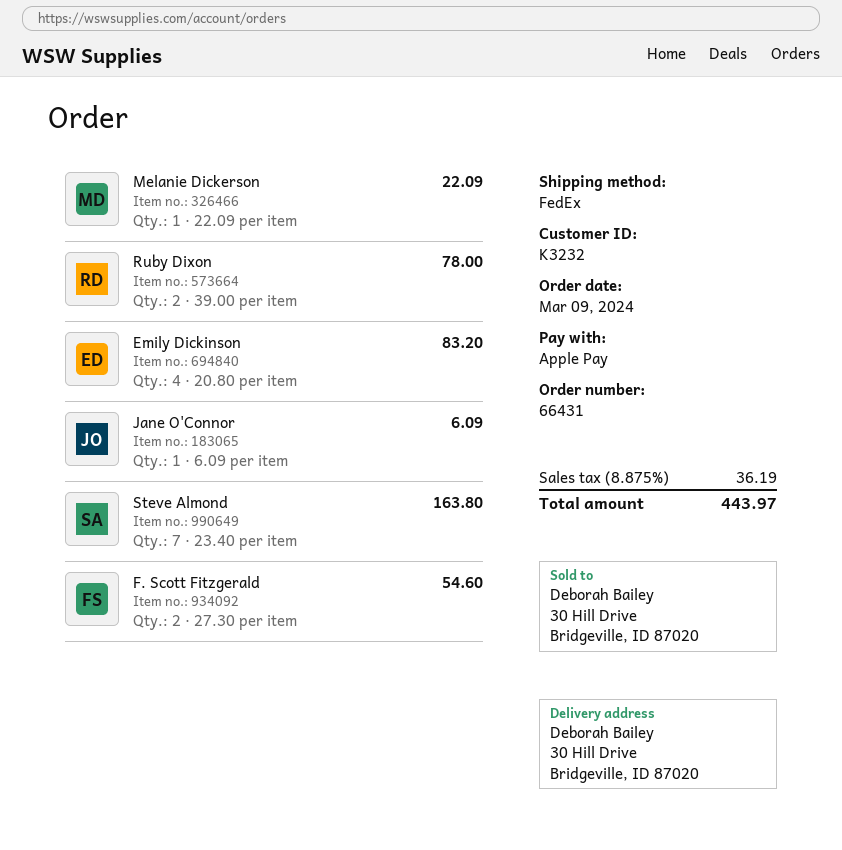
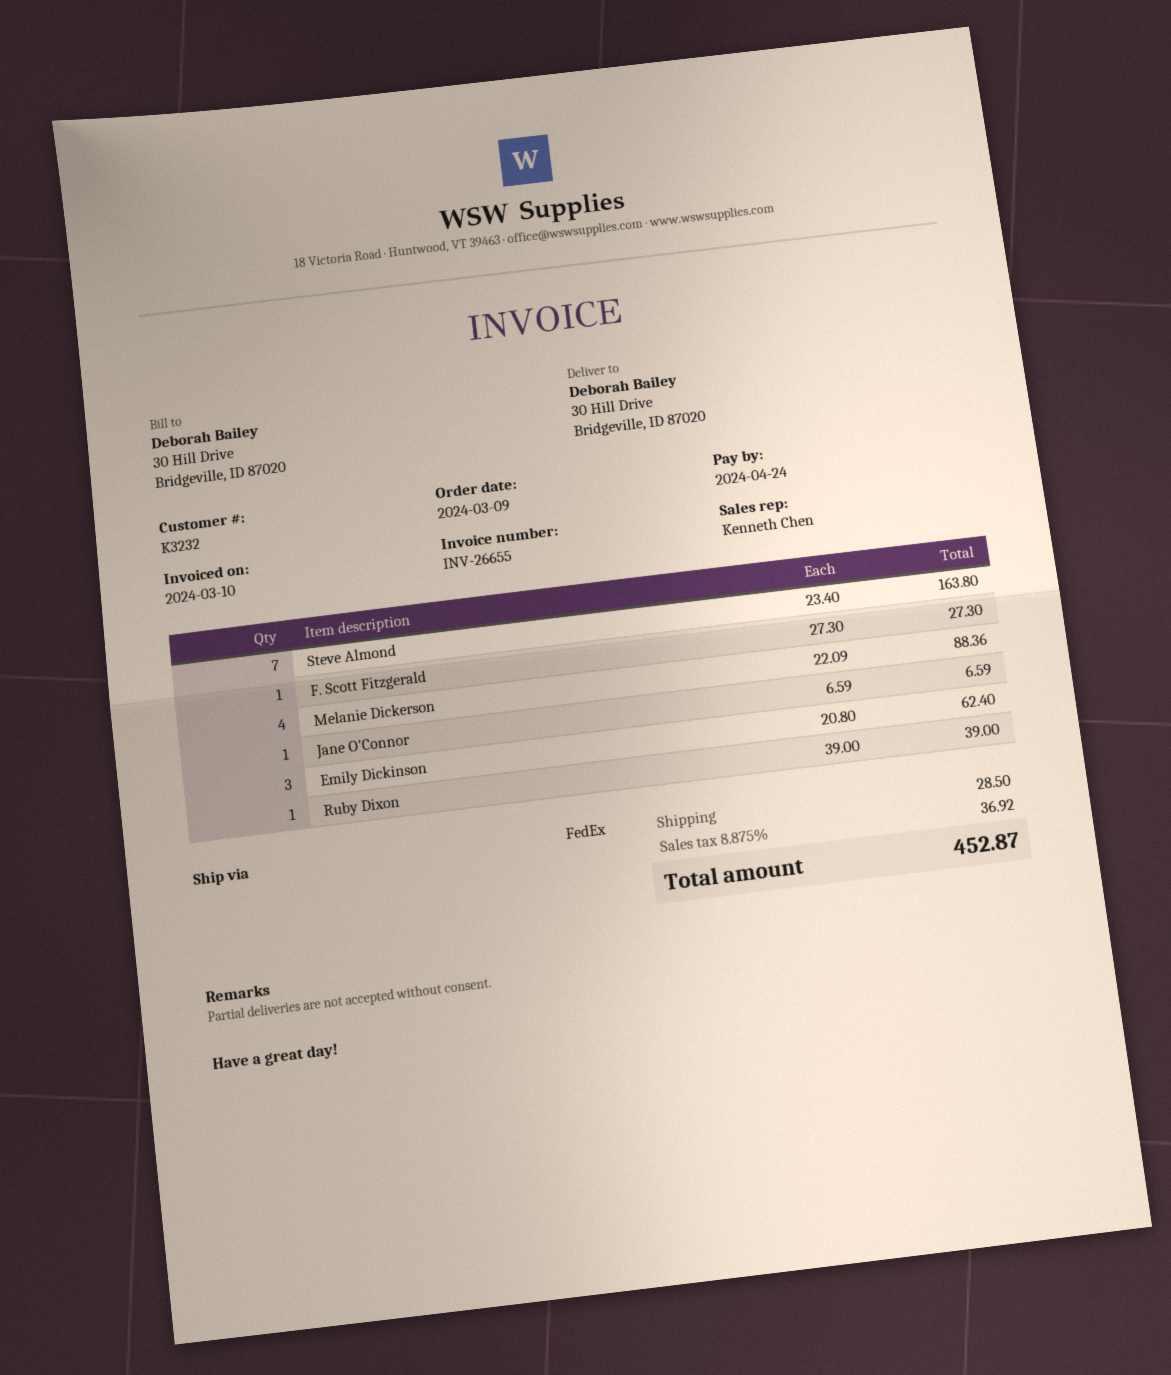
Melanie Dickerson: 1 x 22.09 = 22.09 -> 4 x 22.09 = 88.36
Ruby Dixon: 2 x 39.00 = 78.00 -> 1 x 39.00 = 39.00
Emily Dickinson: 4 x 20.80 = 83.20 -> 3 x 20.80 = 62.40
Jane O'Connor: 1 x 6.09 = 6.09 -> 1 x 6.59 = 6.59
F. Scott Fitzgerald: 2 x 27.30 = 54.60 -> 1 x 27.30 = 27.30
shipping: none -> 28.50
tax: 8.875% = 36.19 -> 8.875% = 36.92
total: 443.97 -> 452.87

